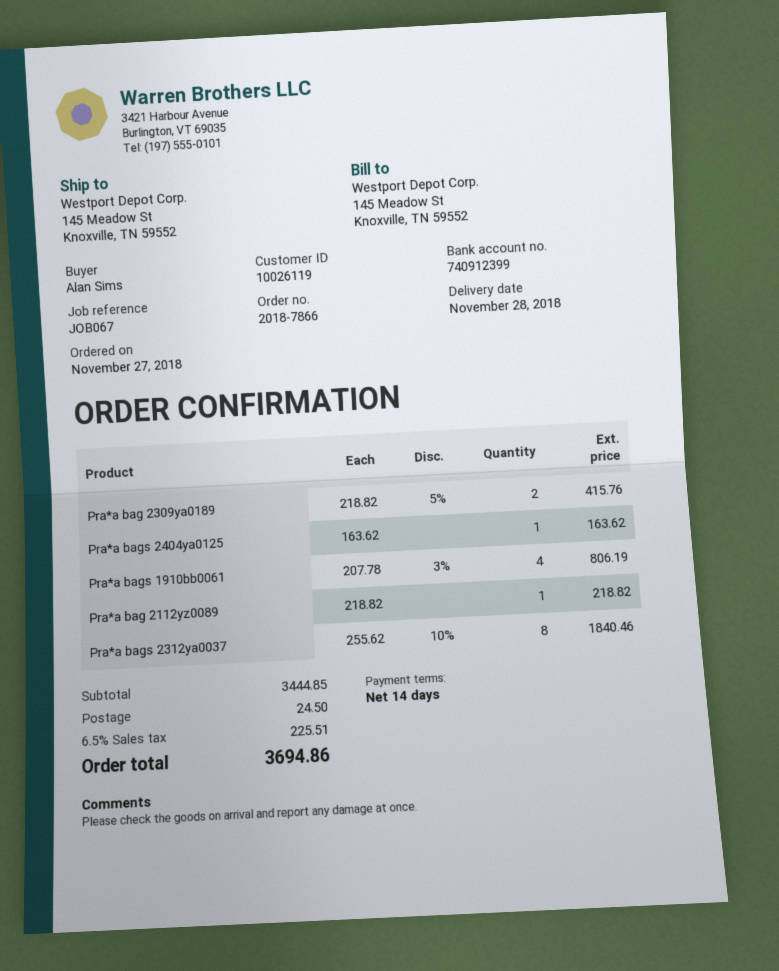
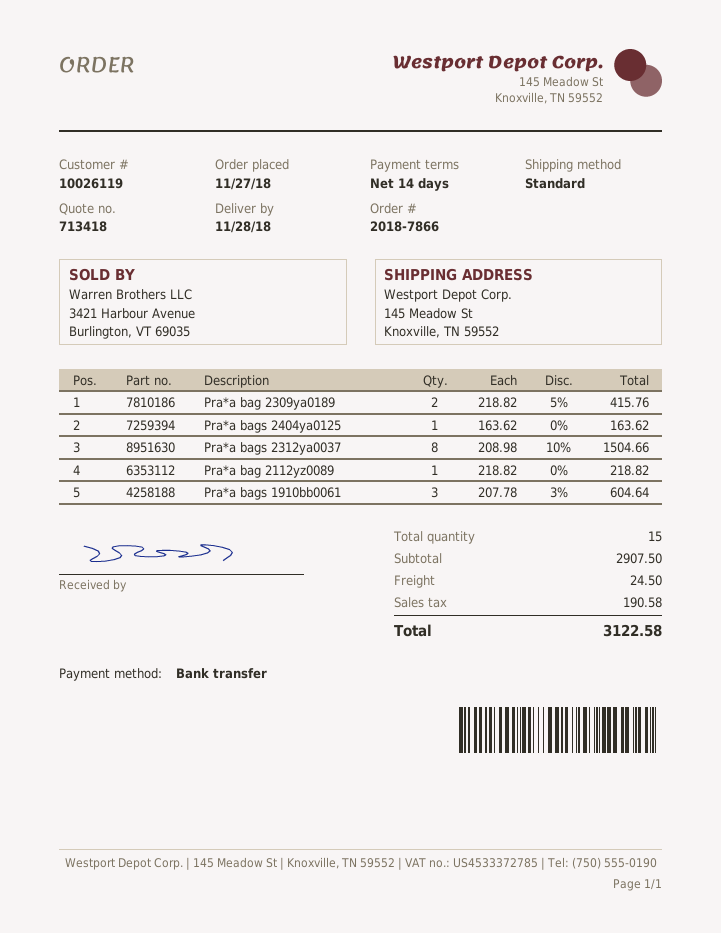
Pra*a bags 1910bb0061: 4 x 207.78 - 3% = 806.19 -> 3 x 207.78 - 3% = 604.64
Pra*a bags 2312ya0037: 8 x 255.62 - 10% = 1840.46 -> 8 x 208.98 - 10% = 1504.66
subtotal: 3444.85 -> 2907.50
tax: 225.51 -> 190.58
total: 3694.86 -> 3122.58

